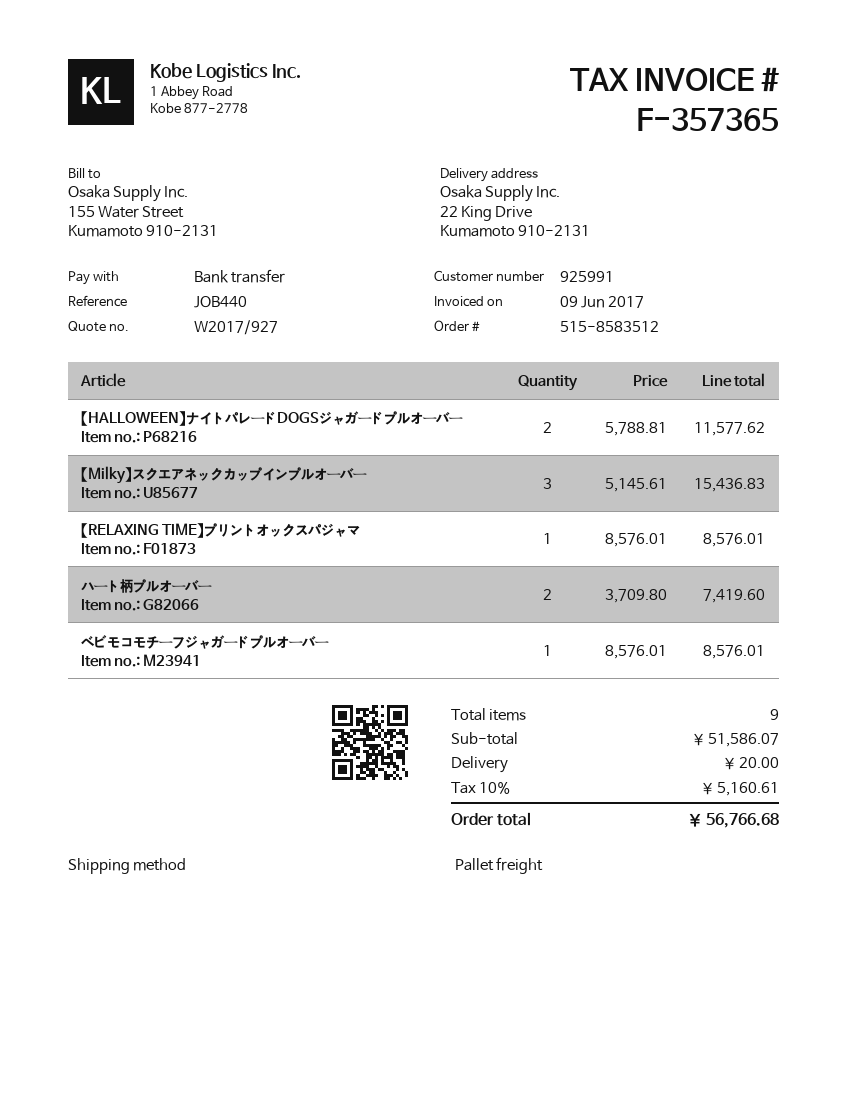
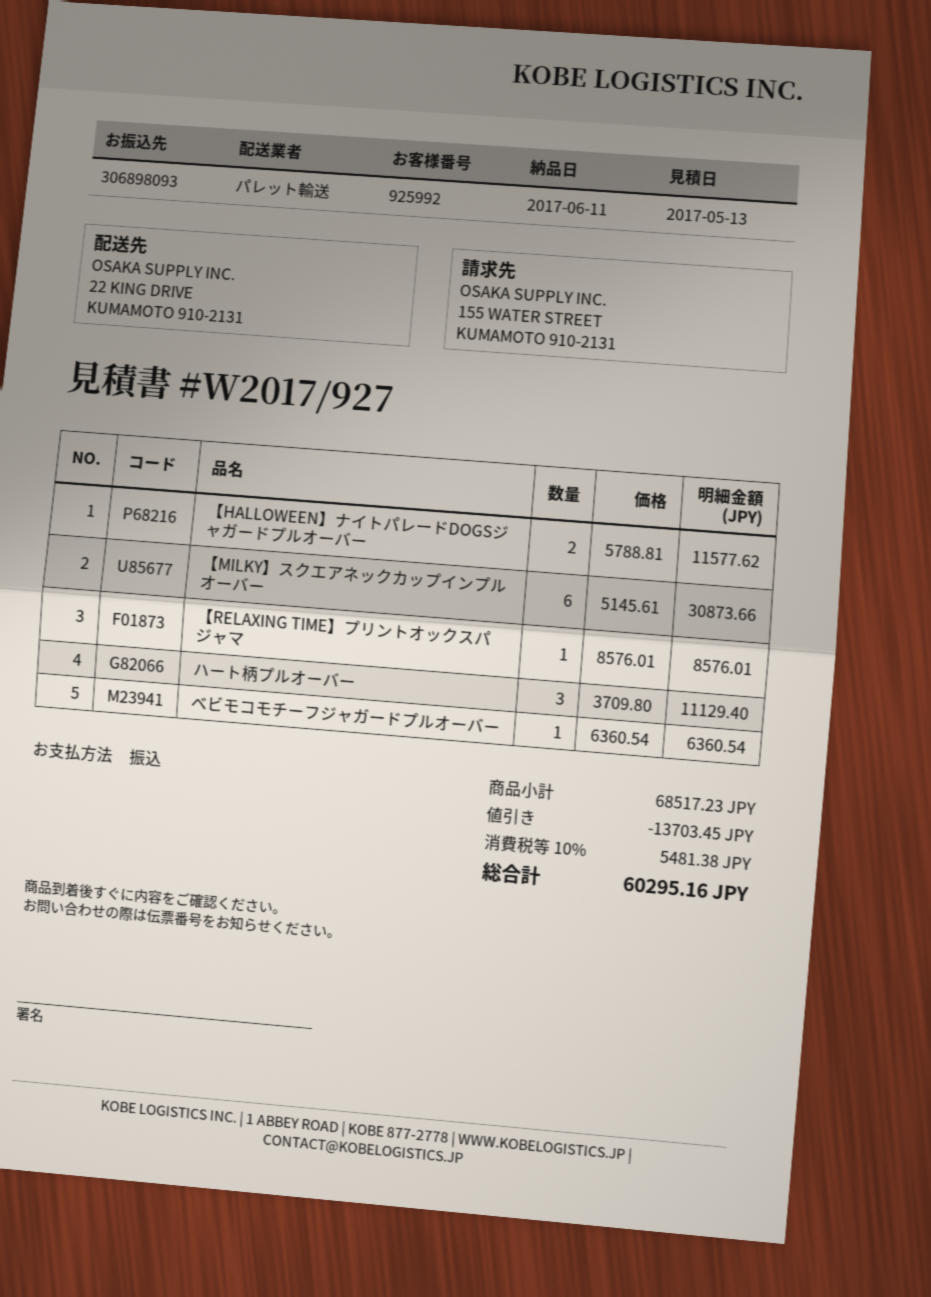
customer number: 925991 -> 925992
【Milky】スクエアネックカップインプルオーバー: 3 x 5145.61 = 15436.83 -> 6 x 5145.61 = 30873.66
ハート柄プルオーバー: 2 x 3709.80 = 7419.60 -> 3 x 3709.80 = 11129.40
ベビモコモチーフジャガードプルオーバー: 1 x 8576.01 = 8576.01 -> 1 x 6360.54 = 6360.54
subtotal: 51586.07 -> 68517.23
discount: none -> 13703.45
shipping: 20.00 -> none
tax: 10% = 5160.61 -> 10% = 5481.38
total: 56766.68 -> 60295.16

